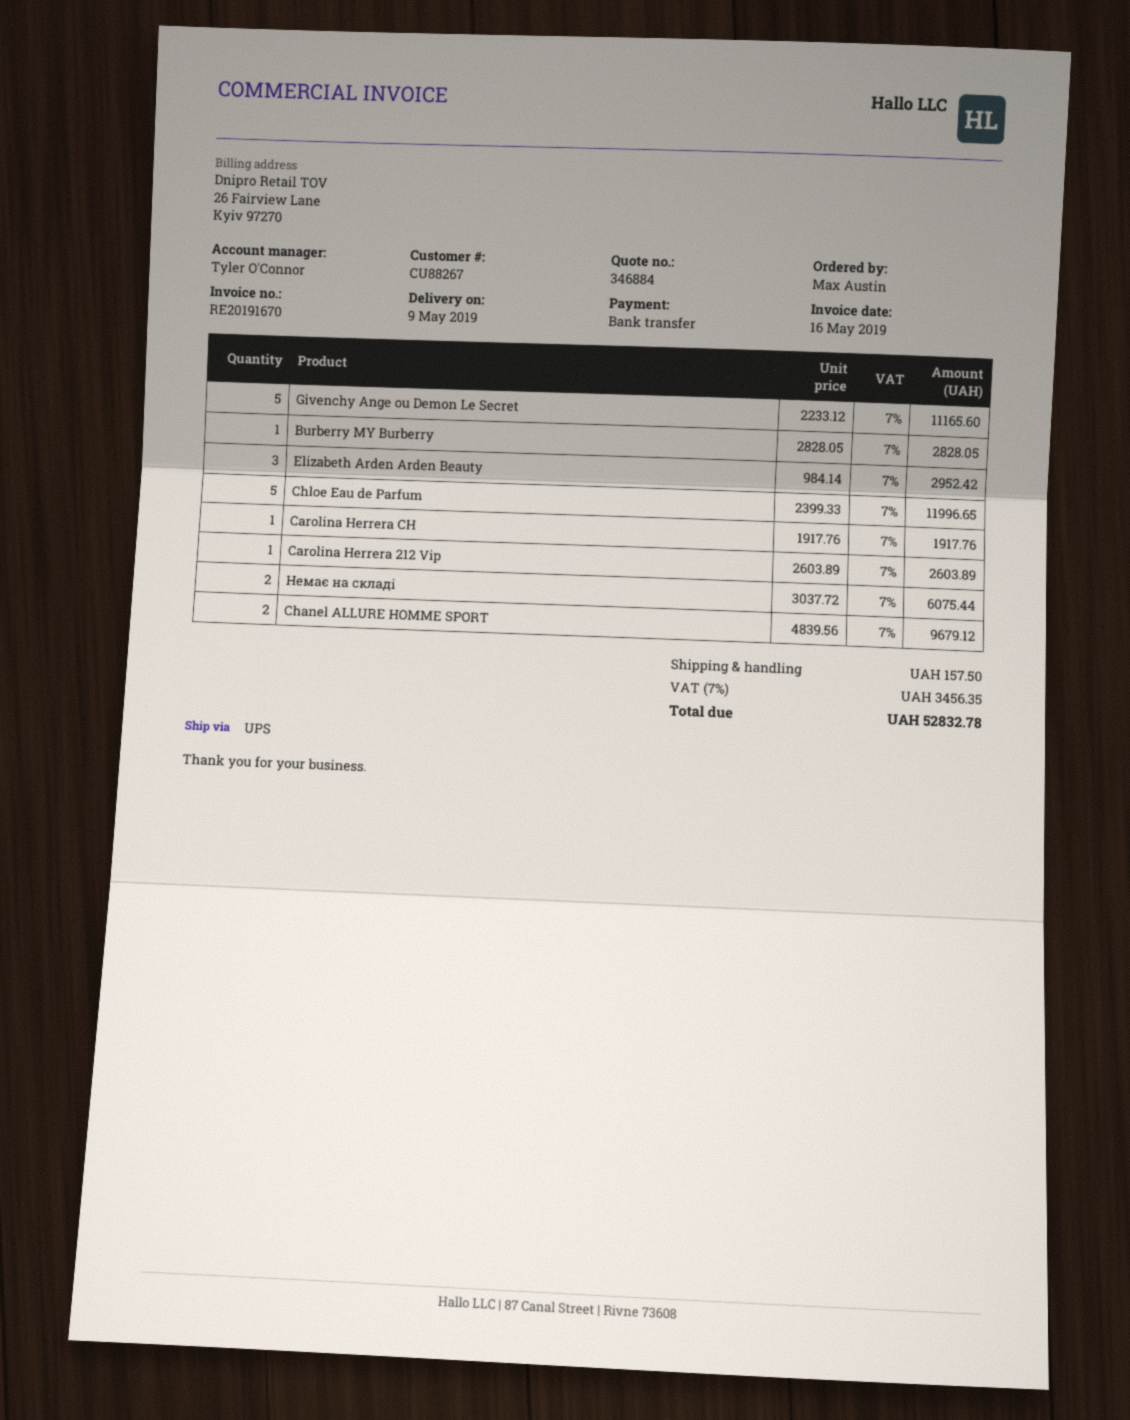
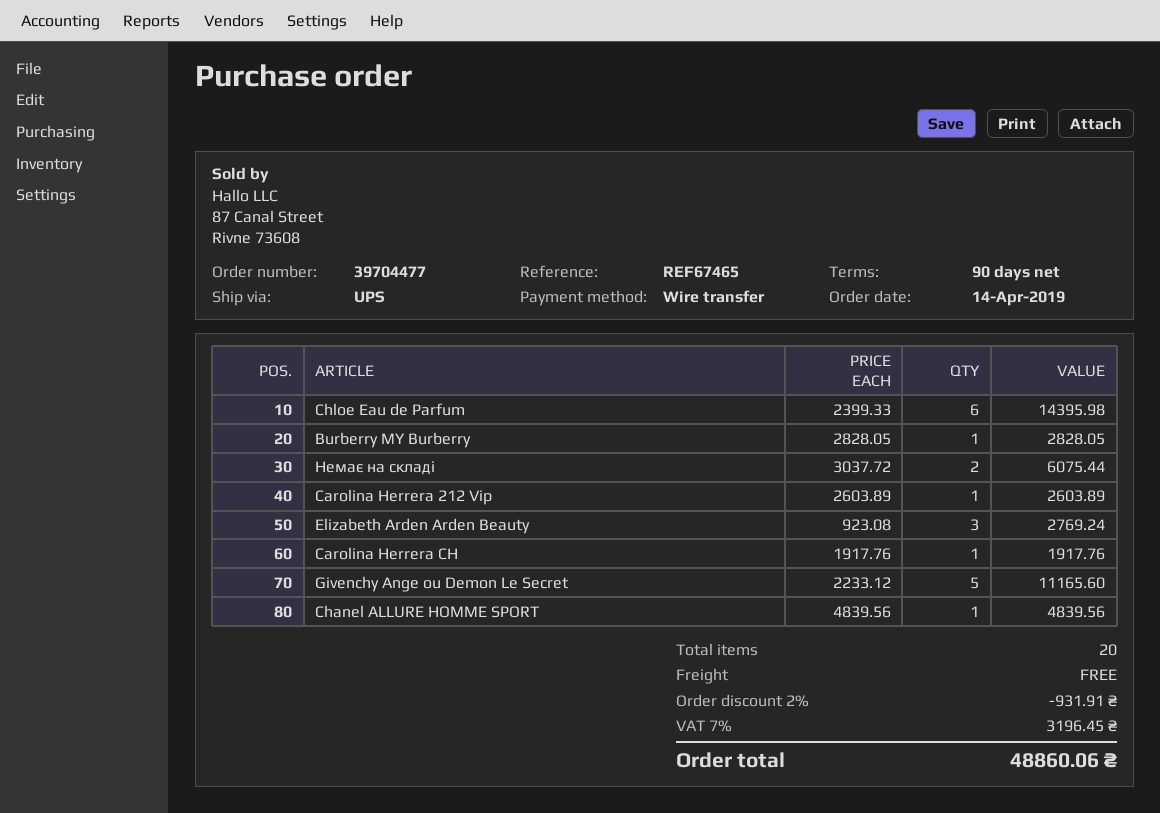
Elizabeth Arden Arden Beauty: 3 x 984.14 = 2952.42 -> 3 x 923.08 = 2769.24
Chloe Eau de Parfum: 5 x 2399.33 = 11996.65 -> 6 x 2399.33 = 14395.98
Chanel ALLURE HOMME SPORT: 2 x 4839.56 = 9679.12 -> 1 x 4839.56 = 4839.56
discount: none -> 2% = 931.91
shipping: 157.50 -> 0.00
tax: 7% = 3456.35 -> 7% = 3196.45
total: 52832.78 -> 48860.06

